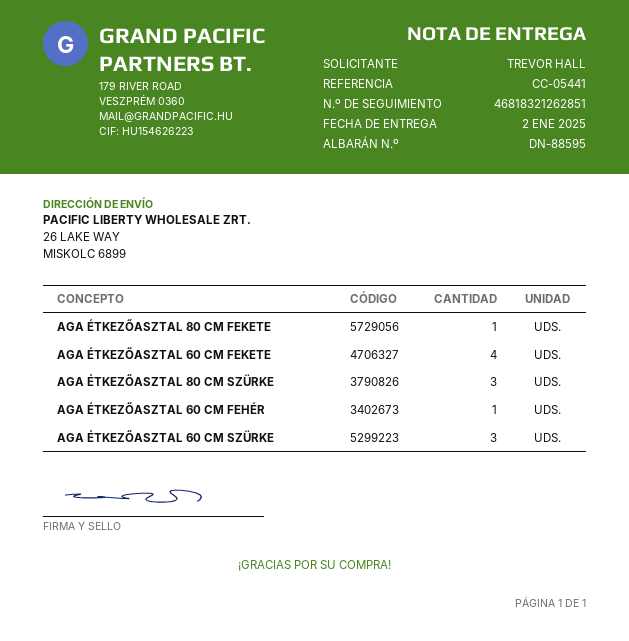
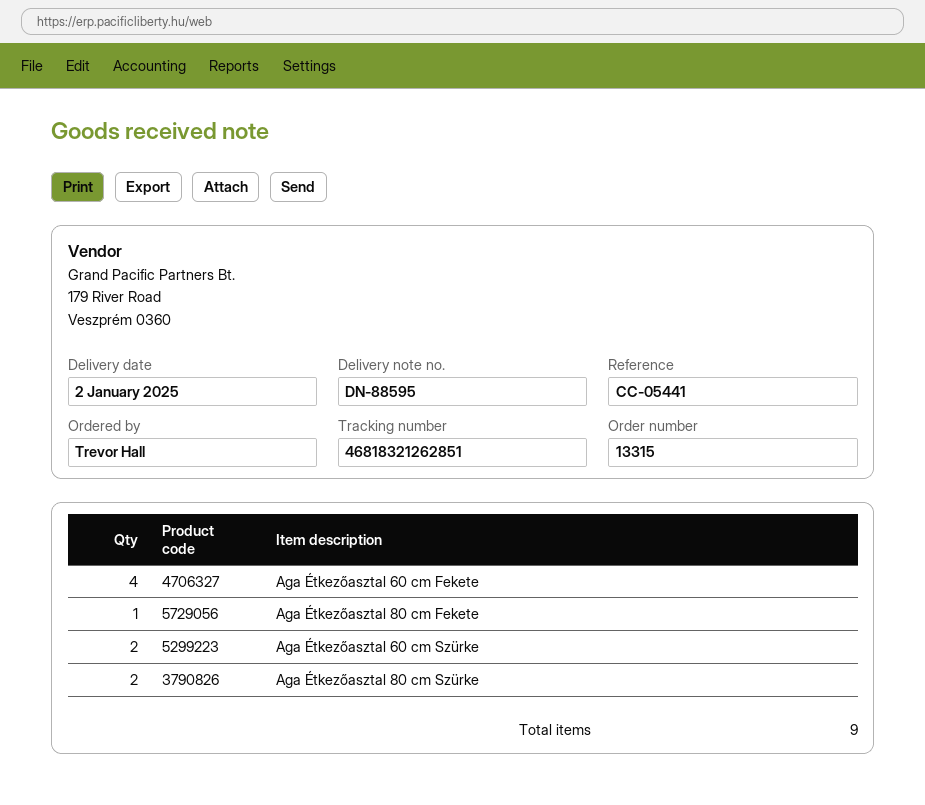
AGA ÉTKEZŐASZTAL 80 CM SZÜRKE: 3 -> 2
AGA ÉTKEZŐASZTAL 60 CM FEHÉR: 1 -> none
AGA ÉTKEZŐASZTAL 60 CM SZÜRKE: 3 -> 2

